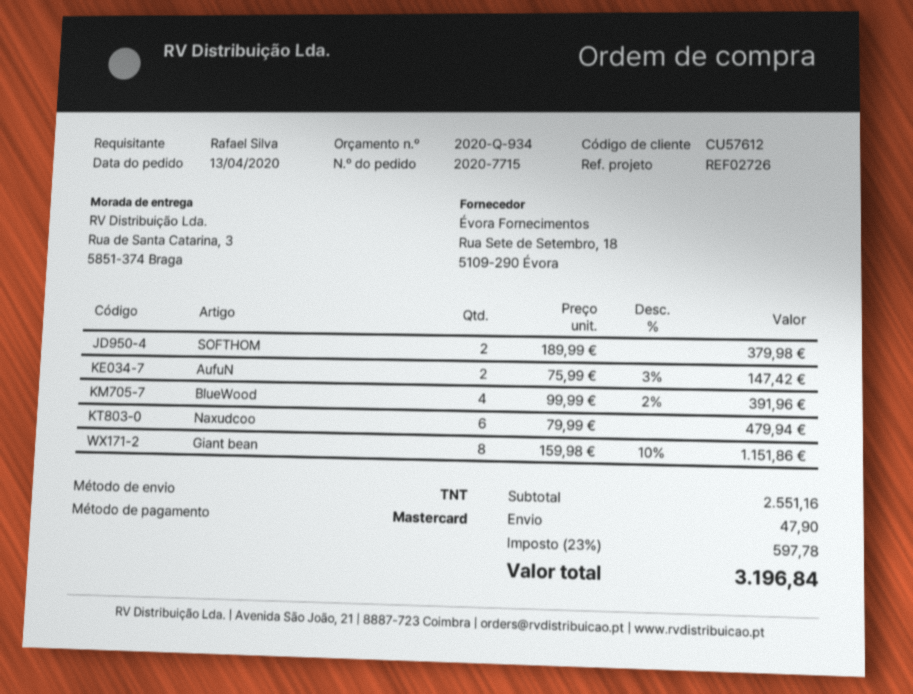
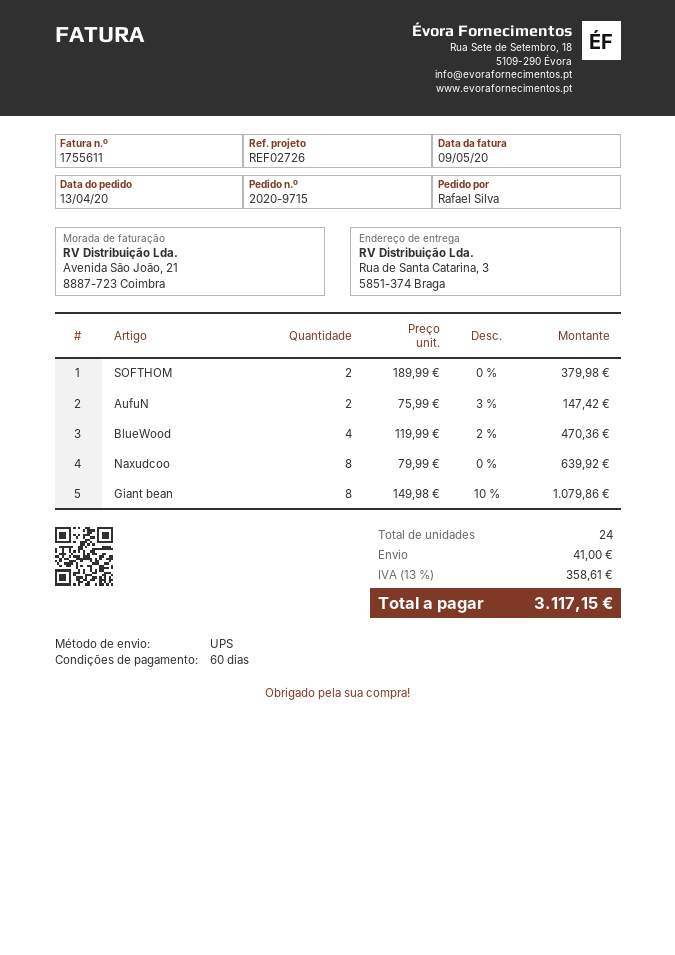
order number: 2020-7715 -> 2020-9715
shipping method: TNT -> UPS
BlueWood: 4 x 99.99 - 2% = 391.96 -> 4 x 119.99 - 2% = 470.36
Naxudcoo: 6 x 79.99 = 479.94 -> 8 x 79.99 = 639.92
Giant bean: 8 x 159.98 - 10% = 1151.86 -> 8 x 149.98 - 10% = 1079.86
shipping: 47.90 -> 41.00
tax: 23% = 597.78 -> 13% = 358.61
total: 3196.84 -> 3117.15

